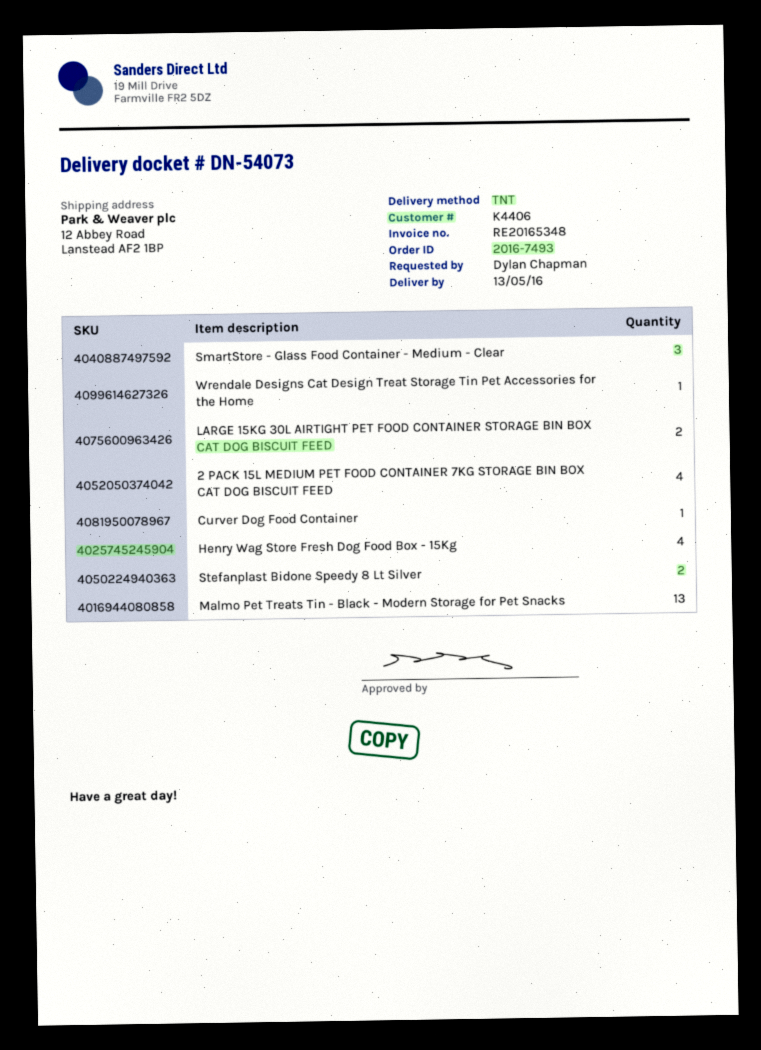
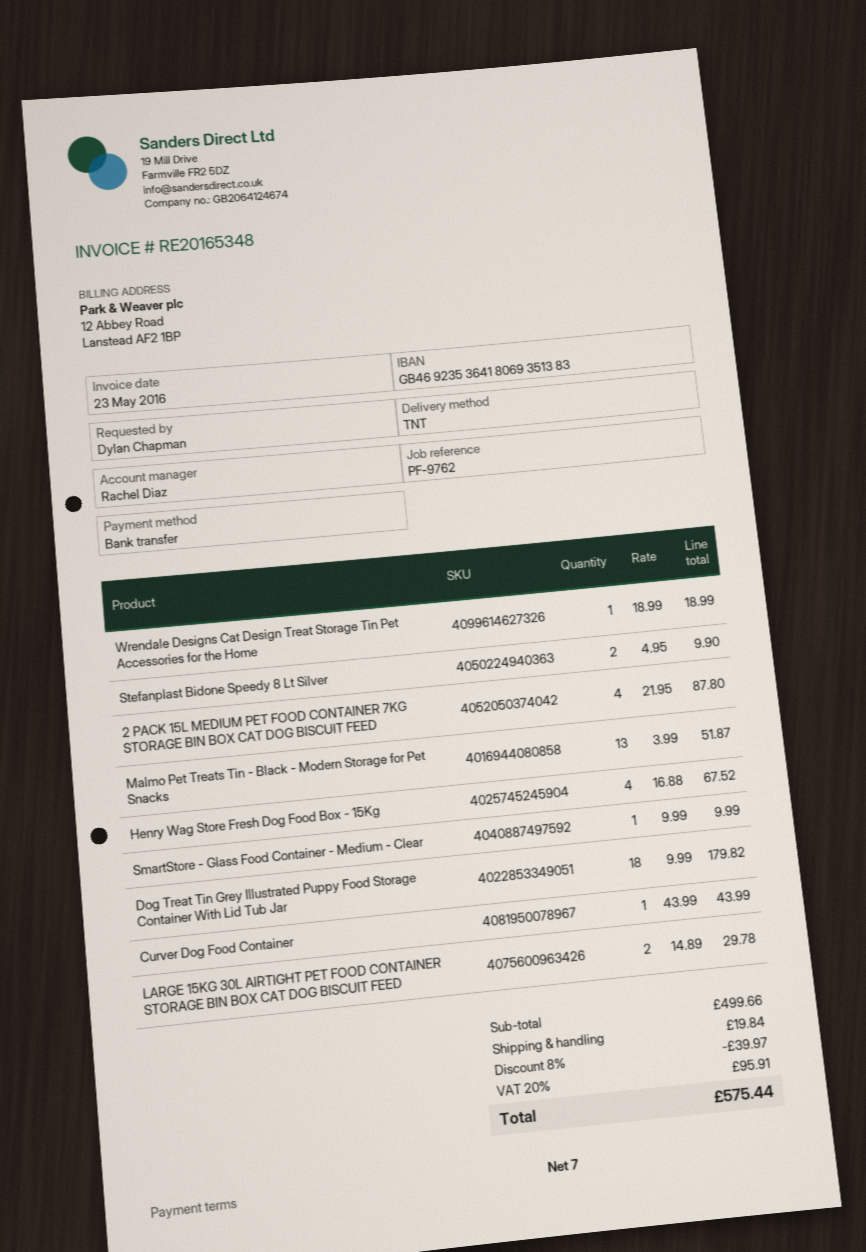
SmartStore - Glass Food Container - Medium - Clear: 3 -> 1
Dog Treat Tin Grey Illustrated Puppy Food Storage Container With Lid Tub Jar: none -> 18

